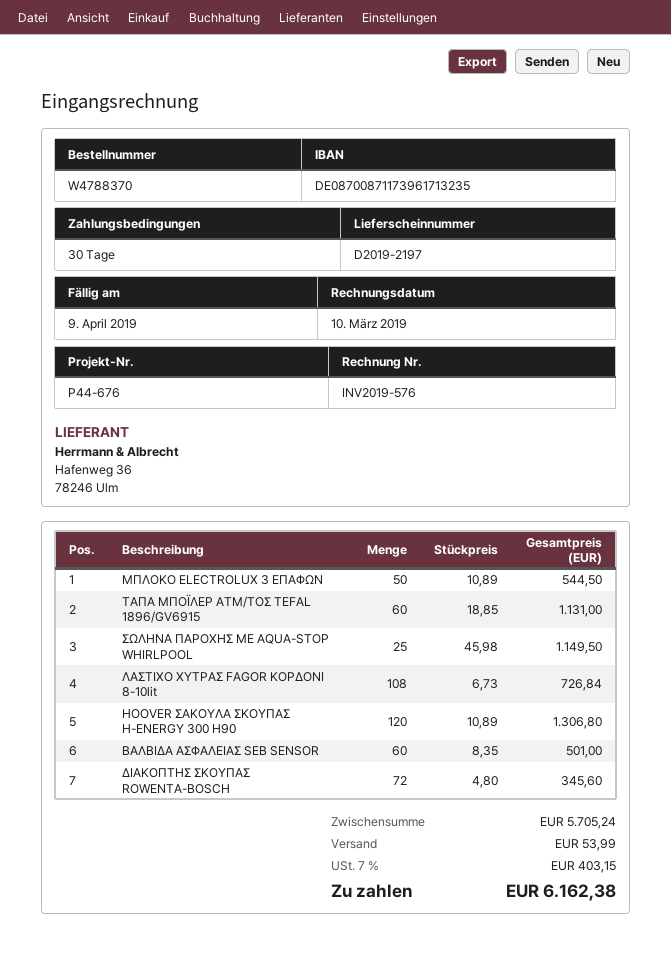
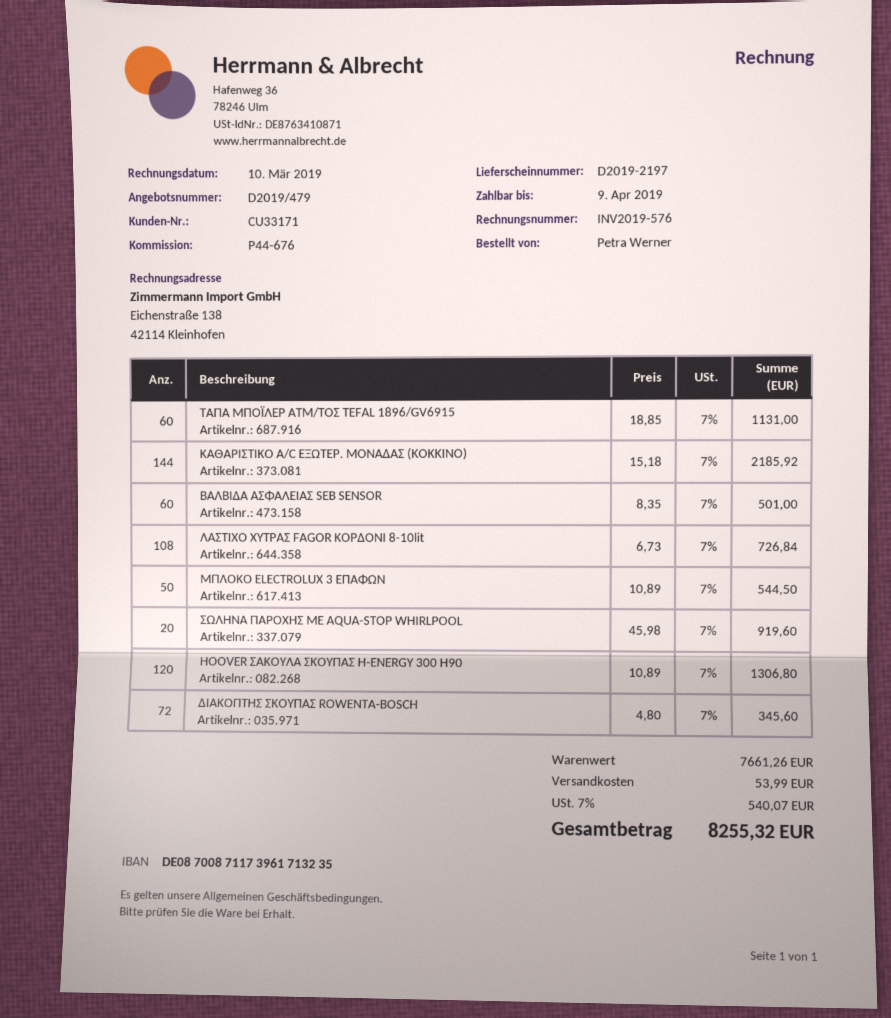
ΣΩΛΗΝΑ ΠΑΡΟΧΗΣ ΜΕ AQUA-STOP WHIRLPΟOL: 25 x 45.98 = 1149.50 -> 20 x 45.98 = 919.60
ΚΑΘΑΡΙΣΤΙΚΟ A/C ΕΞΩΤΕΡ. ΜΟΝΑΔΑΣ (ΚΟΚΚΙΝΟ): none -> 144 x 15.18 = 2185.92
subtotal: 5705.24 -> 7661.26
tax: 7% = 403.15 -> 7% = 540.07
total: 6162.38 -> 8255.32

